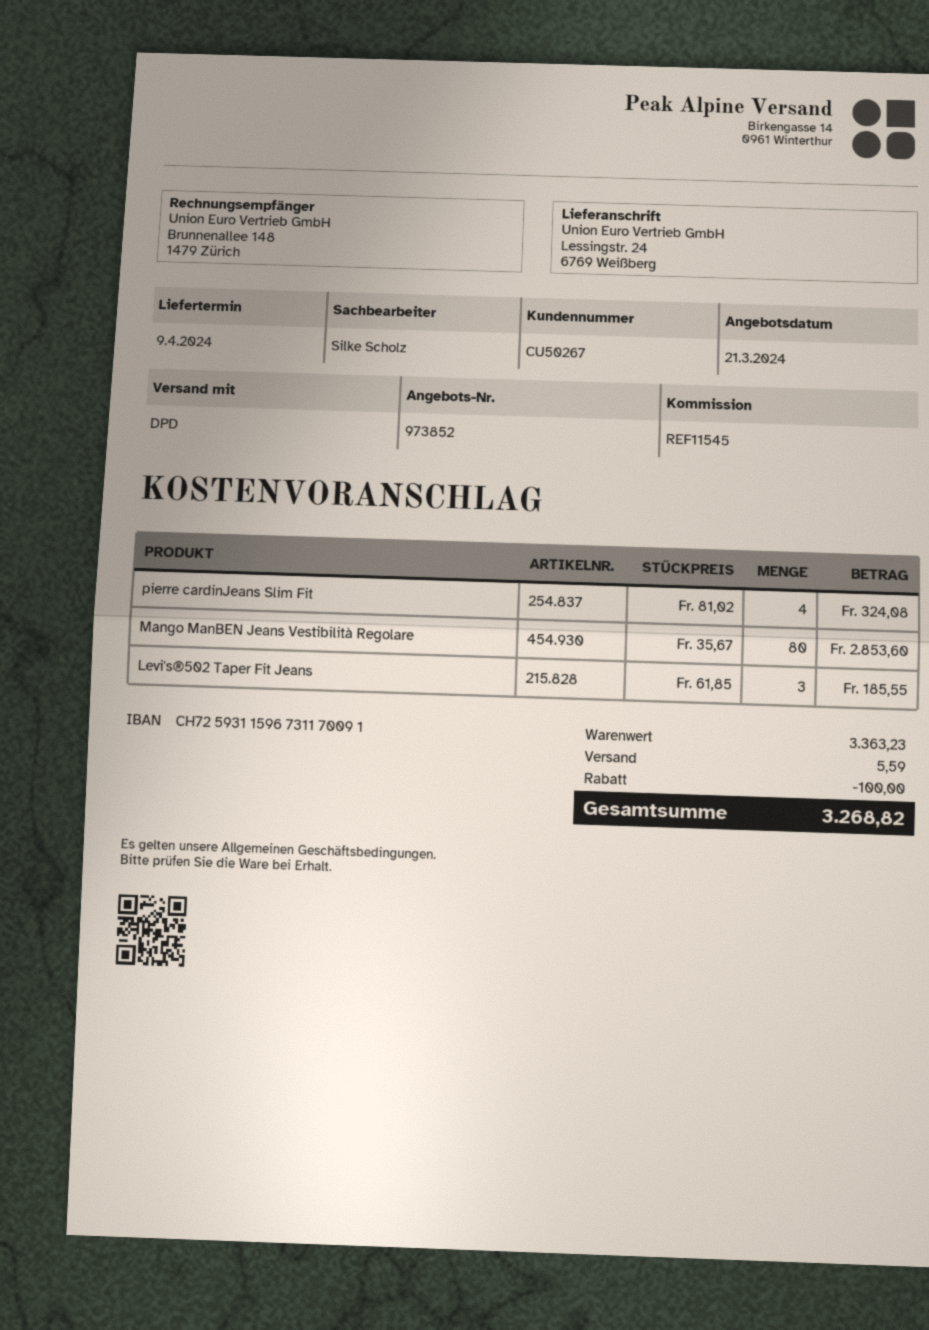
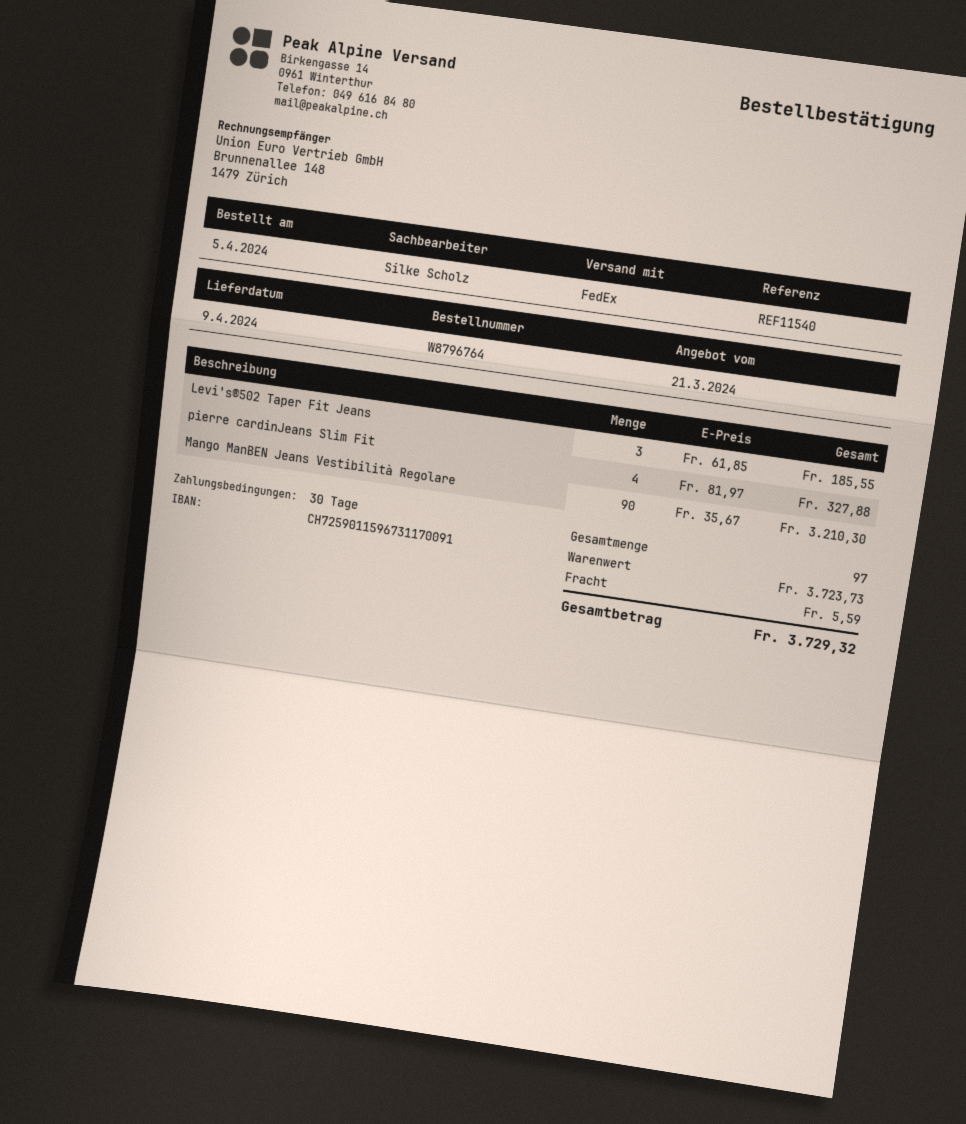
reference: REF11545 -> REF11540
bank account: CH7259311596731170091 -> CH7259011596731170091
shipping method: DPD -> FedEx
pierre cardinJeans Slim Fit: 4 x 81.02 = 324.08 -> 4 x 81.97 = 327.88
Mango ManBEN Jeans Vestibilità Regolare: 80 x 35.67 = 2853.60 -> 90 x 35.67 = 3210.30
subtotal: 3363.23 -> 3723.73
discount: 100.00 -> none
total: 3268.82 -> 3729.32

